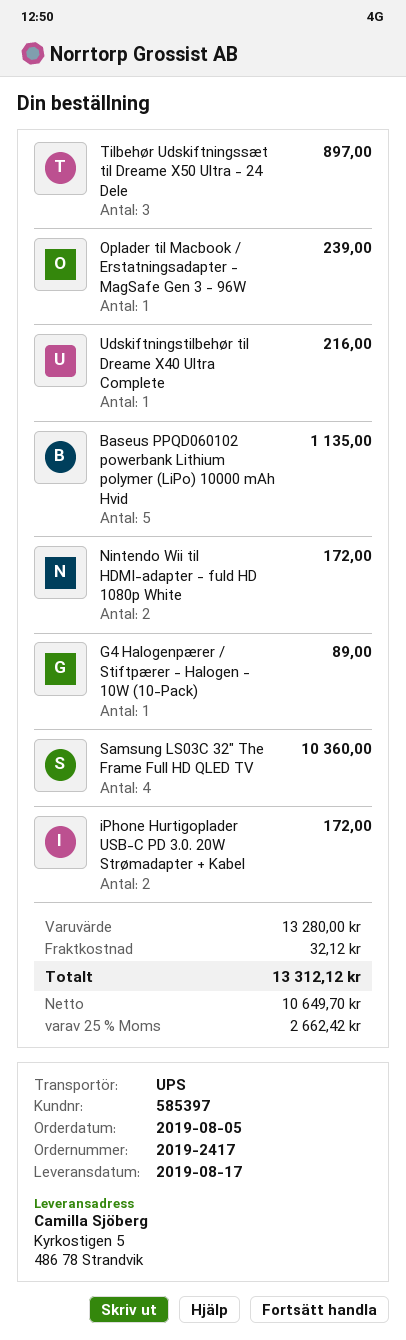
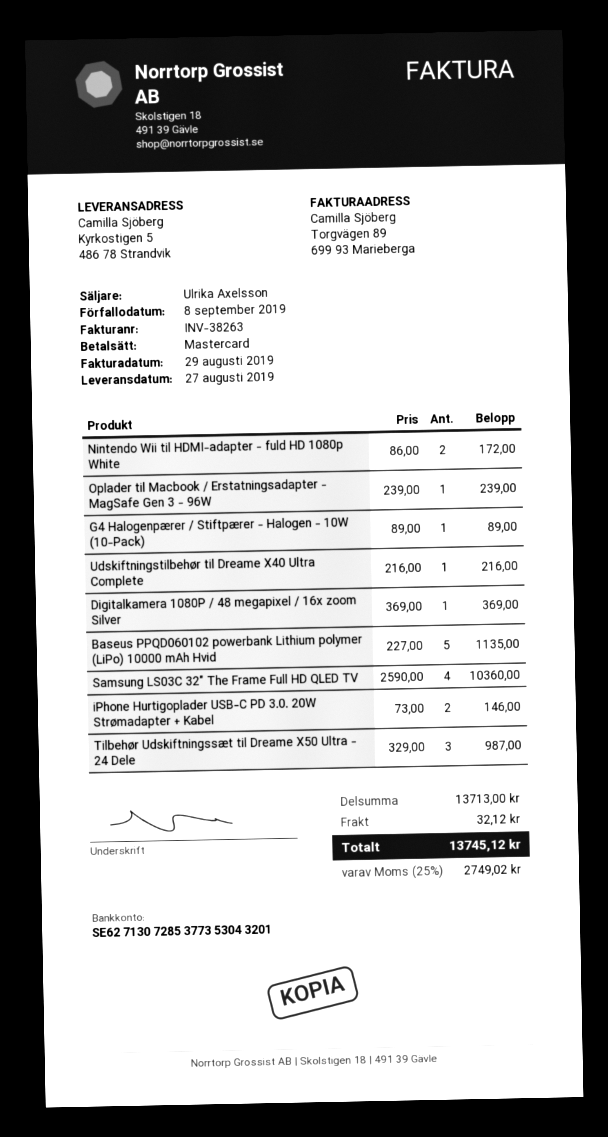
delivery date: 2019-08-17 -> 2019-08-27
Tilbehør Udskiftningssæt til Dreame X50 Ultra - 24 Dele: 3 for 897.00 -> 3 for 987.00
iPhone Hurtigoplader USB-C PD 3.0. 20W Strømadapter + Kabel: 2 for 172.00 -> 2 for 146.00
Digitalkamera 1080P / 48 megapixel / 16x zoom Silver: none -> 1 for 369.00
subtotal: 13280.00 -> 13713.00
tax: 25% = 2662.42 -> 25% = 2749.02
total: 13312.12 -> 13745.12

